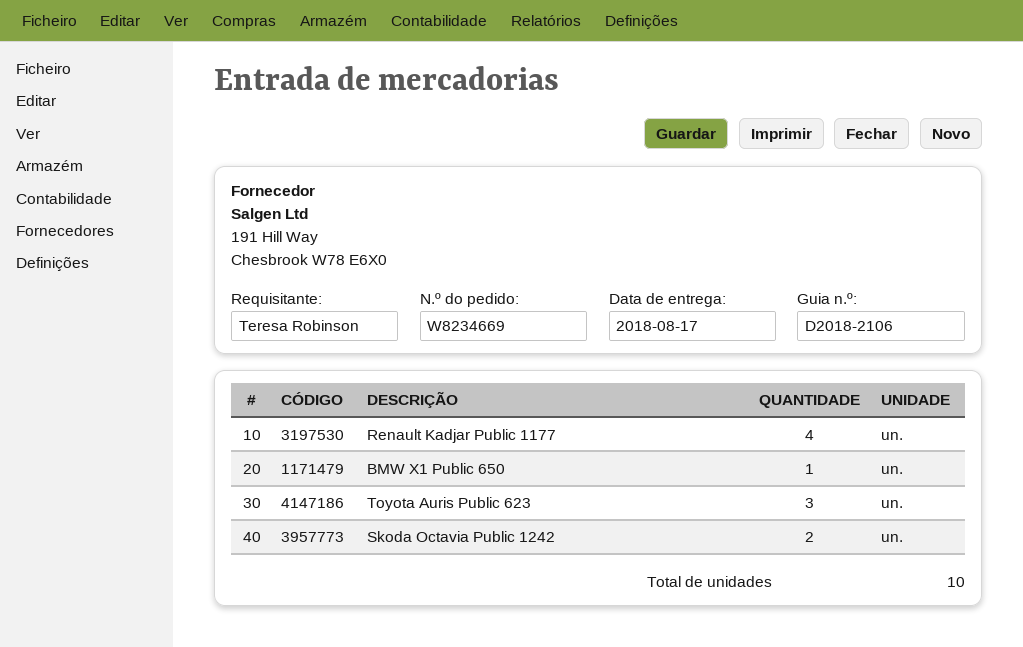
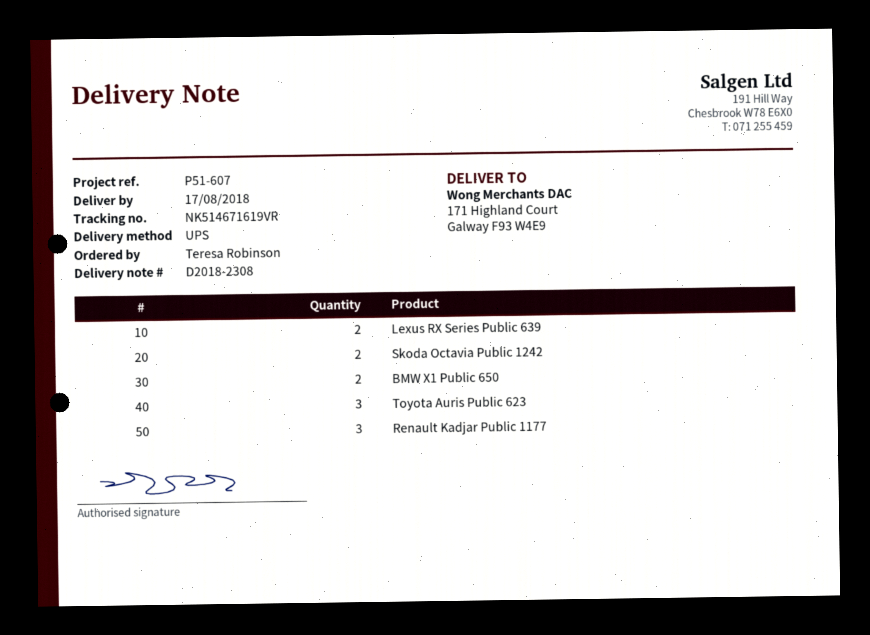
delivery note number: D2018-2106 -> D2018-2308
Renault Kadjar Public 1177: 4 -> 3
BMW X1 Public 650: 1 -> 2
Lexus RX Series Public 639: none -> 2

